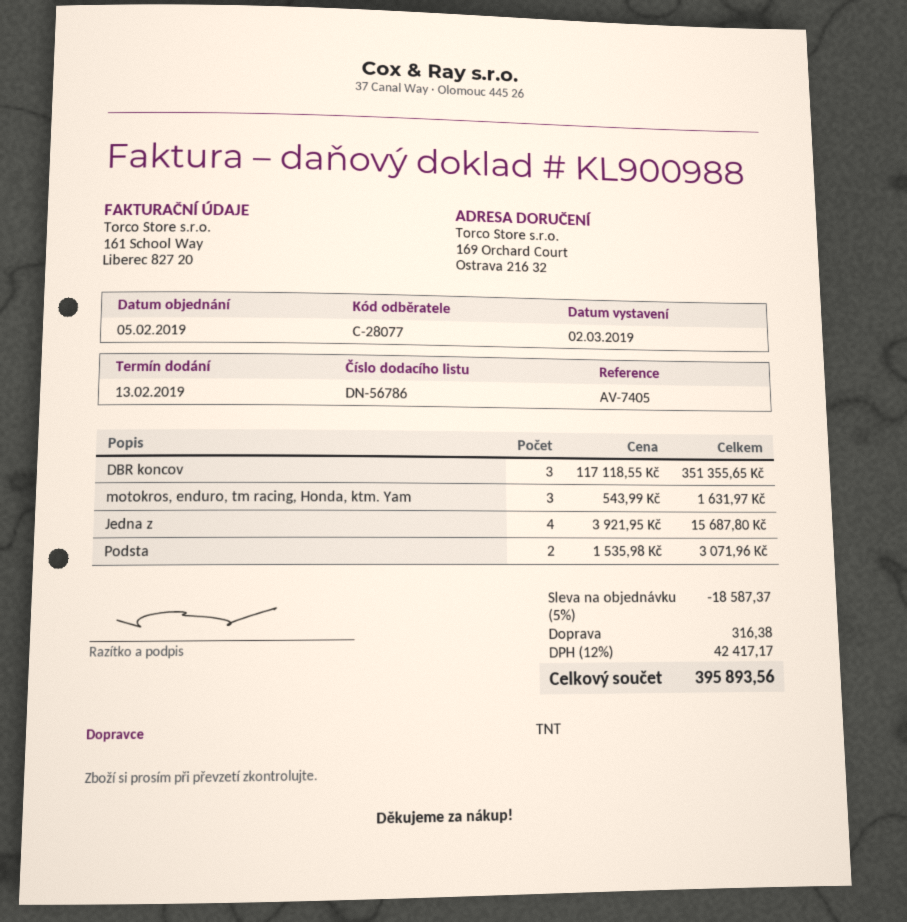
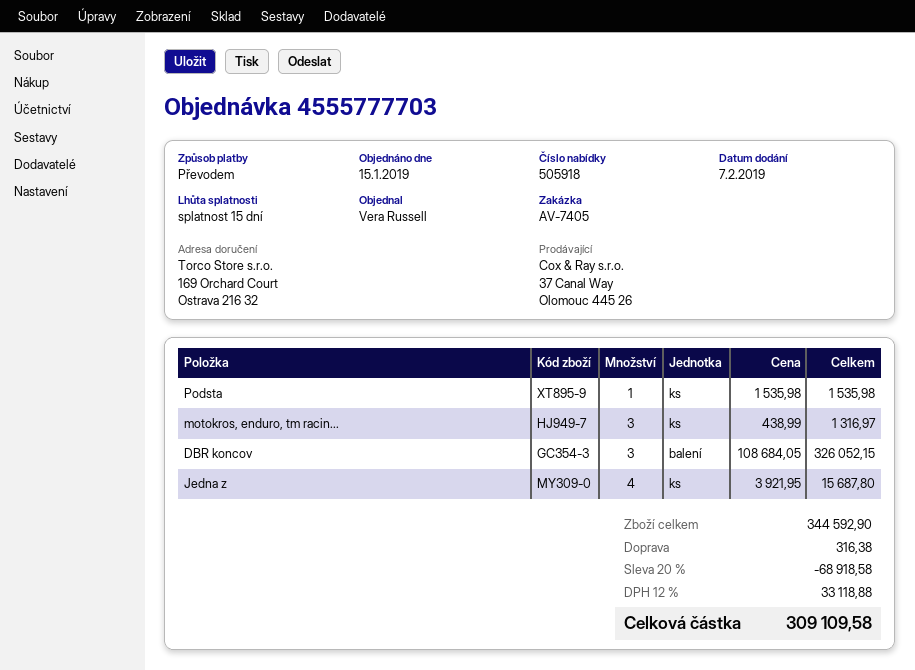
order date: 2019-02-05 -> 2019-01-15
delivery date: 2019-02-13 -> 2019-02-07
DBR koncov: 3 x 117118.55 = 351355.65 -> 3 x 108684.05 = 326052.15
motokros, enduro, tm racing, Honda, ktm. Yam: 3 x 543.99 = 1631.97 -> 3 x 438.99 = 1316.97
Podsta: 2 x 1535.98 = 3071.96 -> 1 x 1535.98 = 1535.98
discount: 5% = 18587.37 -> 20% = 68918.58
tax: 12% = 42417.17 -> 12% = 33118.88
total: 395893.56 -> 309109.58

